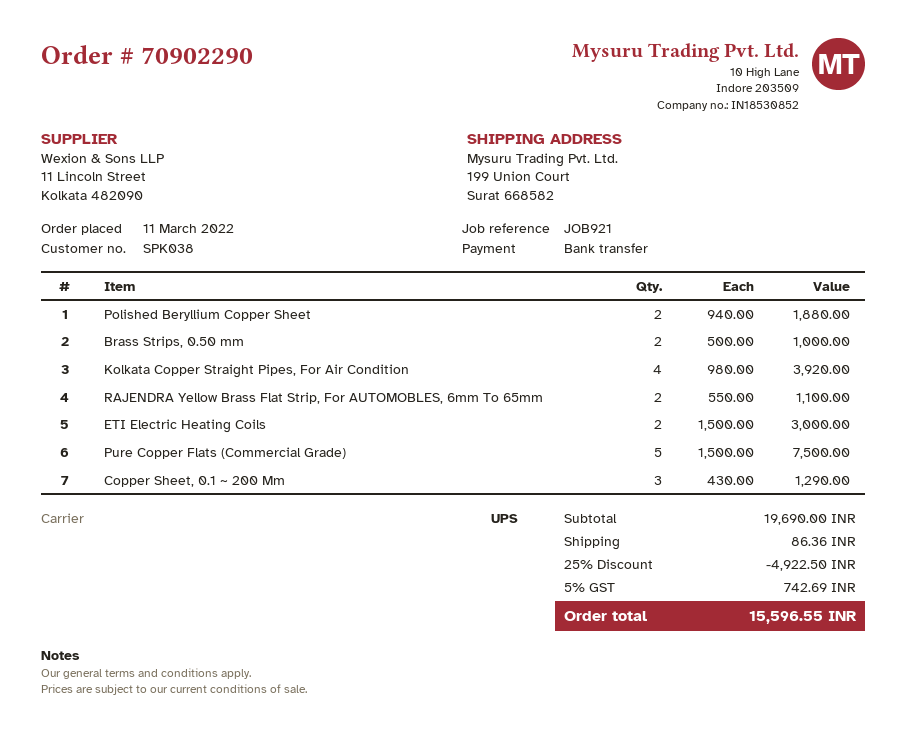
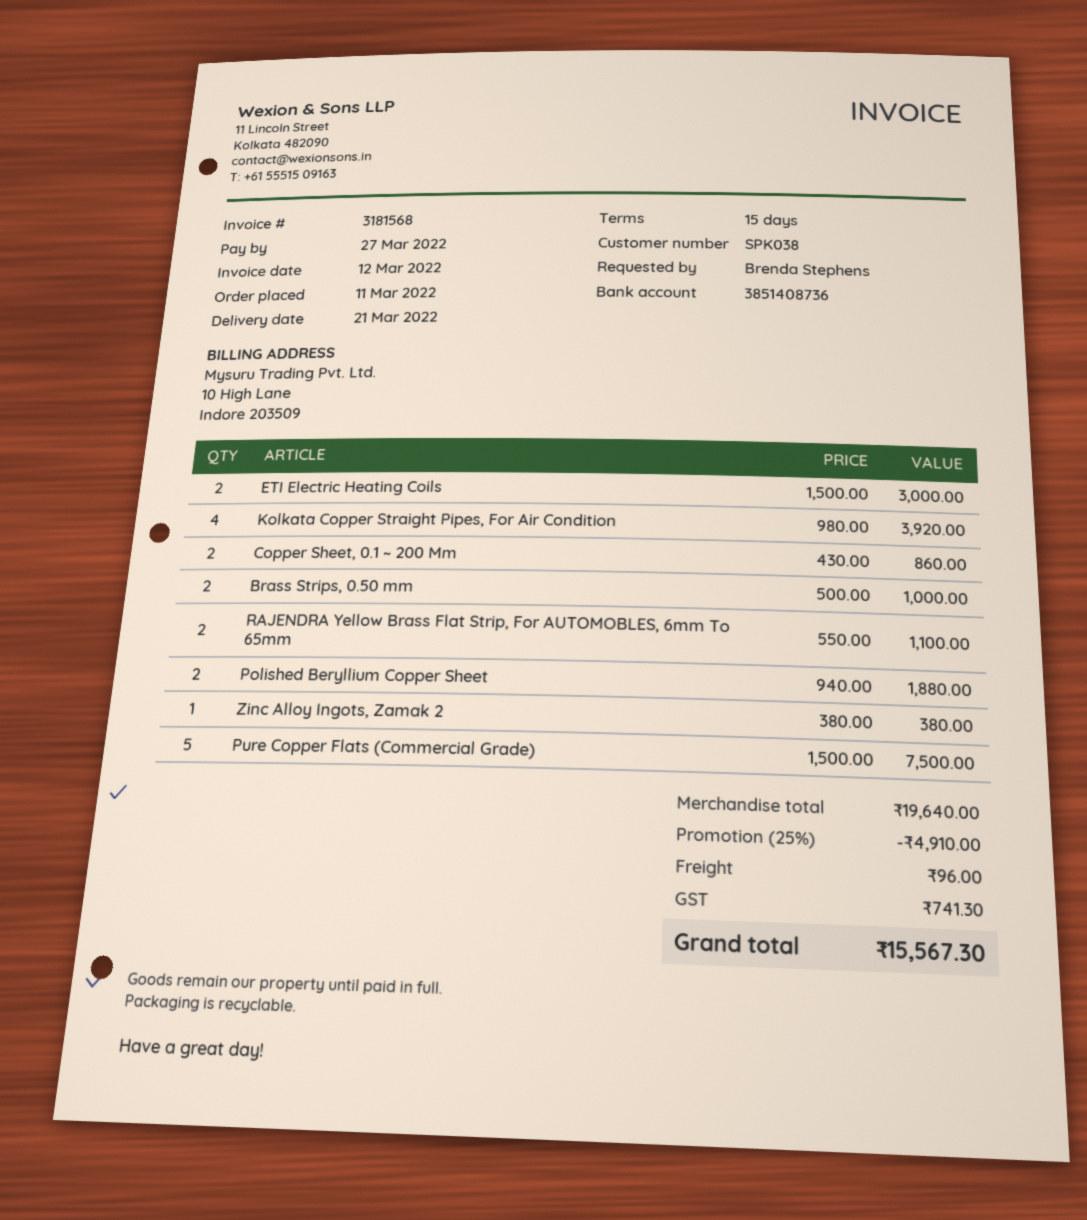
Copper Sheet, 0.1 ~ 200 Mm: 3 x 430.00 = 1290.00 -> 2 x 430.00 = 860.00
Zinc Alloy Ingots, Zamak 2: none -> 1 x 380.00 = 380.00
subtotal: 19690.00 -> 19640.00
discount: 25% = 4922.50 -> 25% = 4910.00
shipping: 86.36 -> 96.00
tax: 742.69 -> 741.30
total: 15596.55 -> 15567.30

